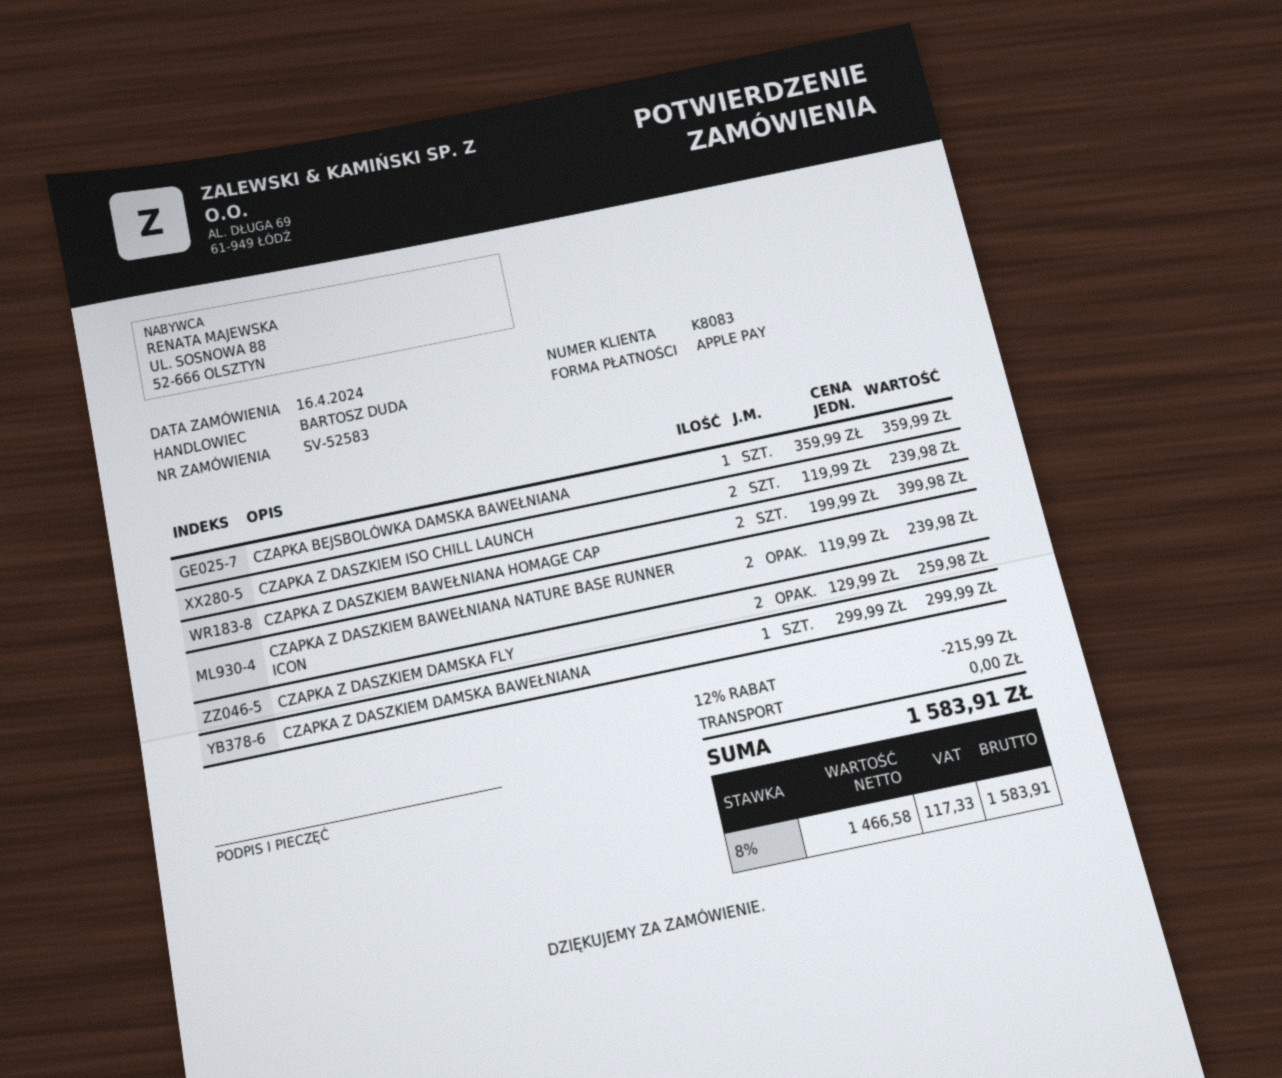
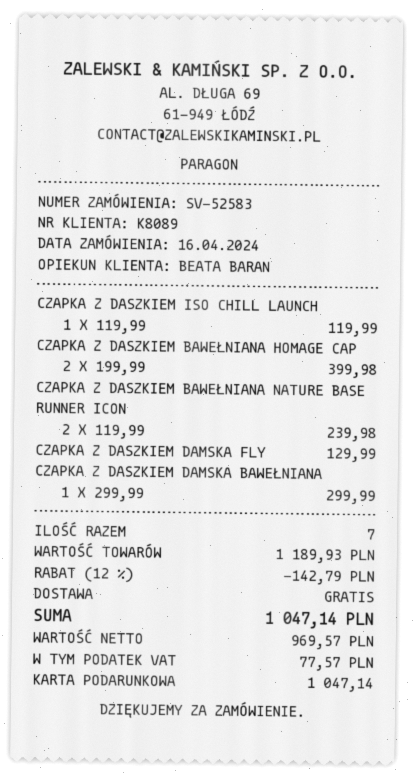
customer number: K8083 -> K8089
sales rep: BARTOSZ DUDA -> BEATA BARAN
payment method: Apple Pay -> gift card
CZAPKA BEJSBOLÓWKA DAMSKA BAWEŁNIANA: 1 x 359.99 = 359.99 -> none
CZAPKA Z DASZKIEM ISO CHILL LAUNCH: 2 x 119.99 = 239.98 -> 1 x 119.99 = 119.99
CZAPKA Z DASZKIEM DAMSKA FLY: 2 x 129.99 = 259.98 -> 1 x 129.99 = 129.99
discount: 12% = 215.99 -> 12% = 142.79
net: 1466.58 -> 969.57
tax: 117.33 -> 77.57
total: 1583.91 -> 1047.14

